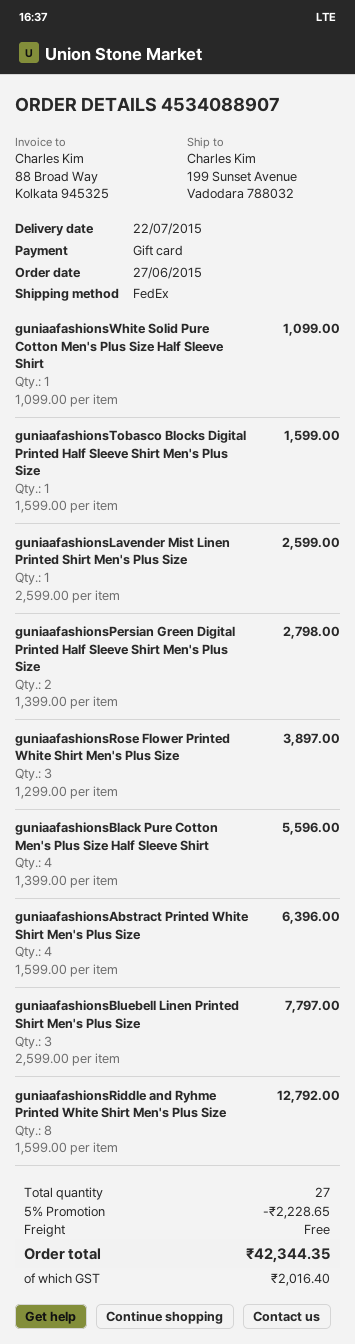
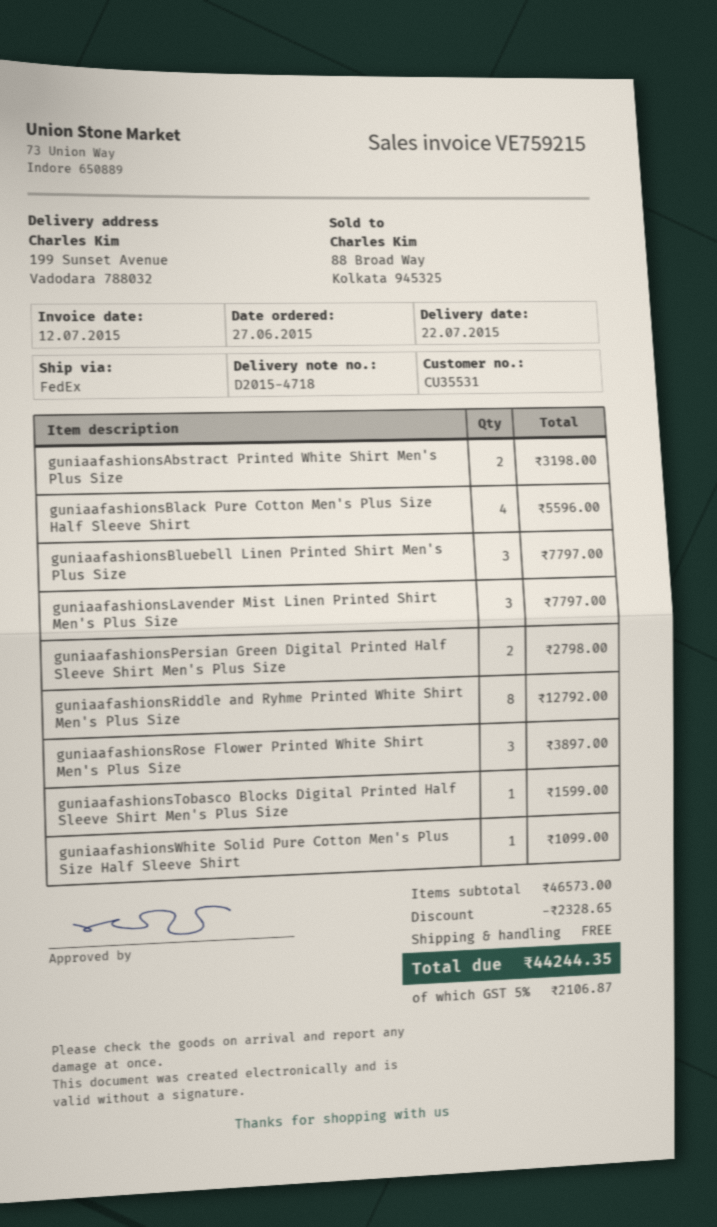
guniaafashionsLavender Mist Linen Printed Shirt Men's Plus Size: 1 for 2599.00 -> 3 for 7797.00
guniaafashionsAbstract Printed White Shirt Men's Plus Size: 4 for 6396.00 -> 2 for 3198.00
discount: 2228.65 -> 2328.65
tax: 2016.40 -> 2106.87
total: 42344.35 -> 44244.35

